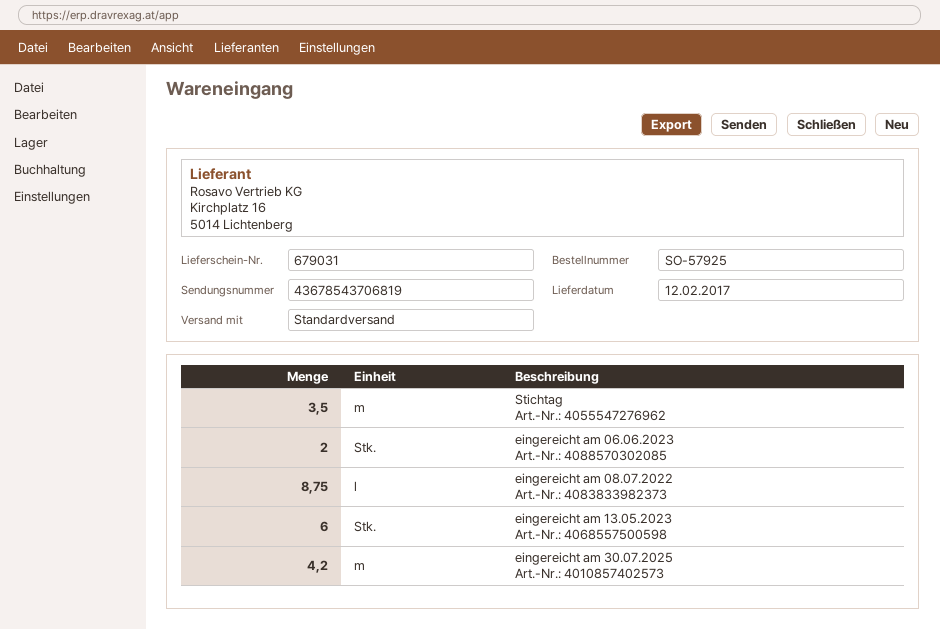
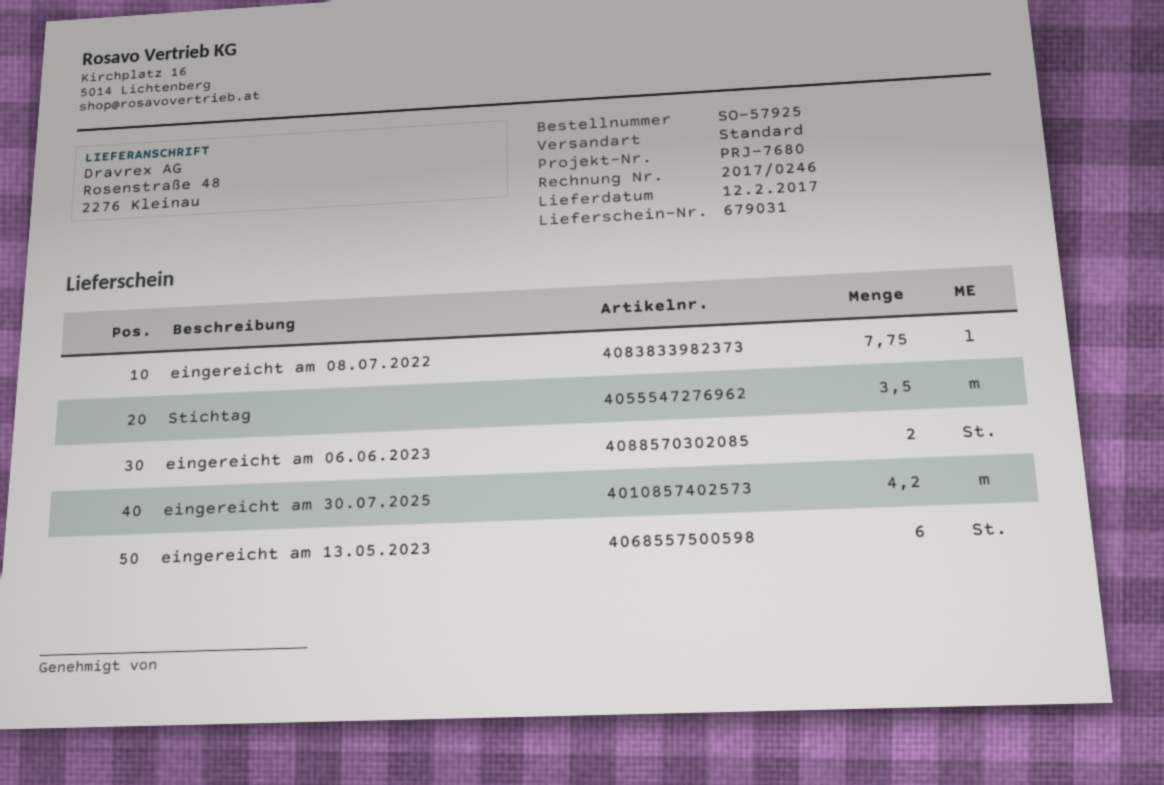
eingereicht am 08.07.2022: 8.75 -> 7.75

